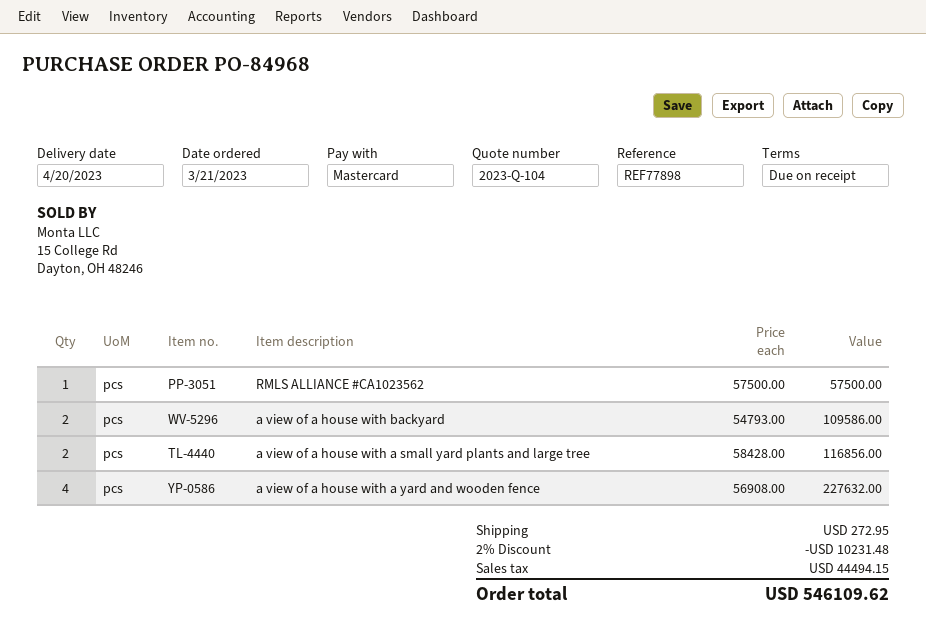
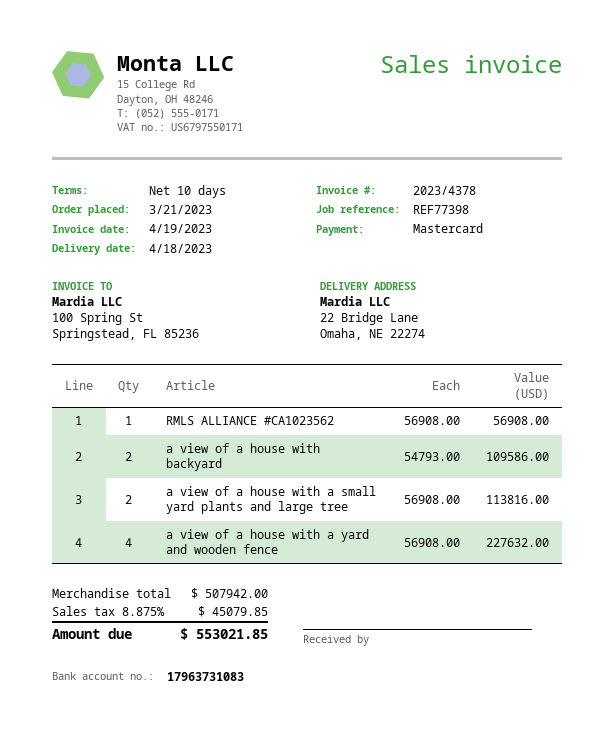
delivery date: 2023-04-20 -> 2023-04-18
payment terms: on receipt -> 10 days
reference: REF77898 -> REF77398
RMLS ALLIANCE #CA1023562: 1 x 57500.00 = 57500.00 -> 1 x 56908.00 = 56908.00
a view of a house with a small yard plants and large tree: 2 x 58428.00 = 116856.00 -> 2 x 56908.00 = 113816.00
discount: 2% = 10231.48 -> none
shipping: 272.95 -> none
tax: 44494.15 -> 45079.85
total: 546109.62 -> 553021.85

